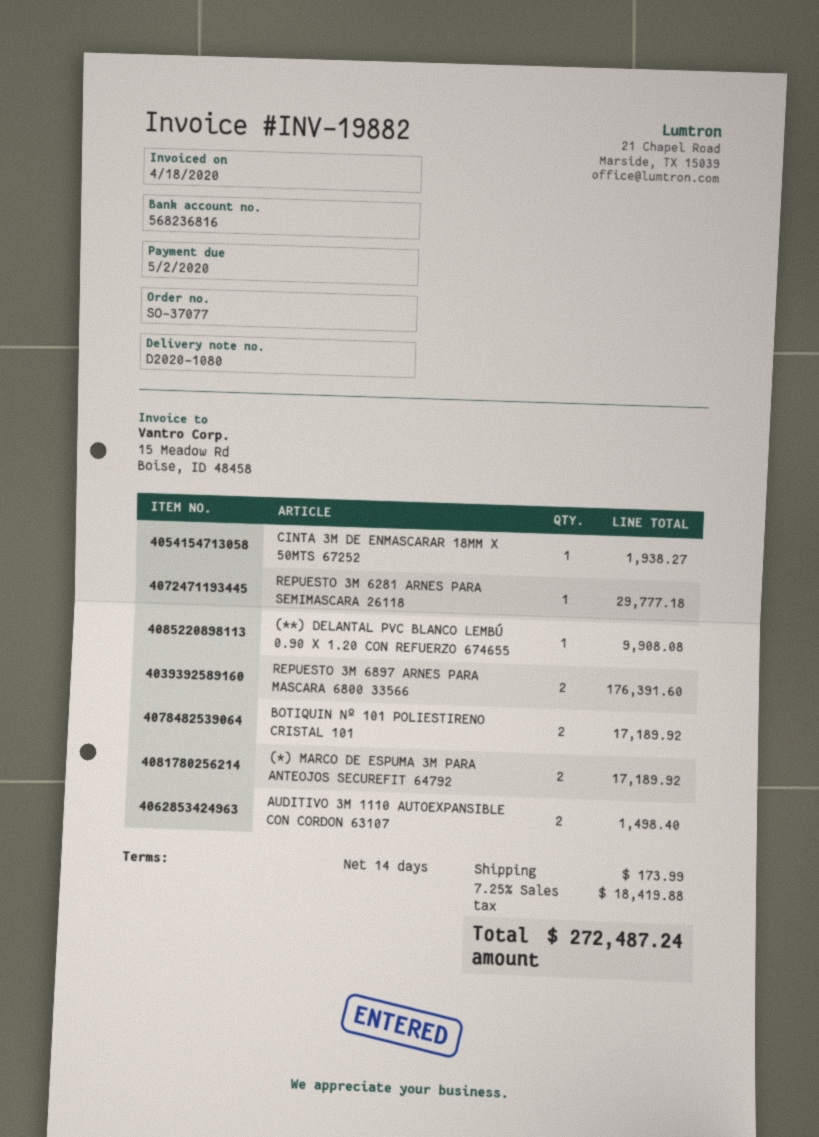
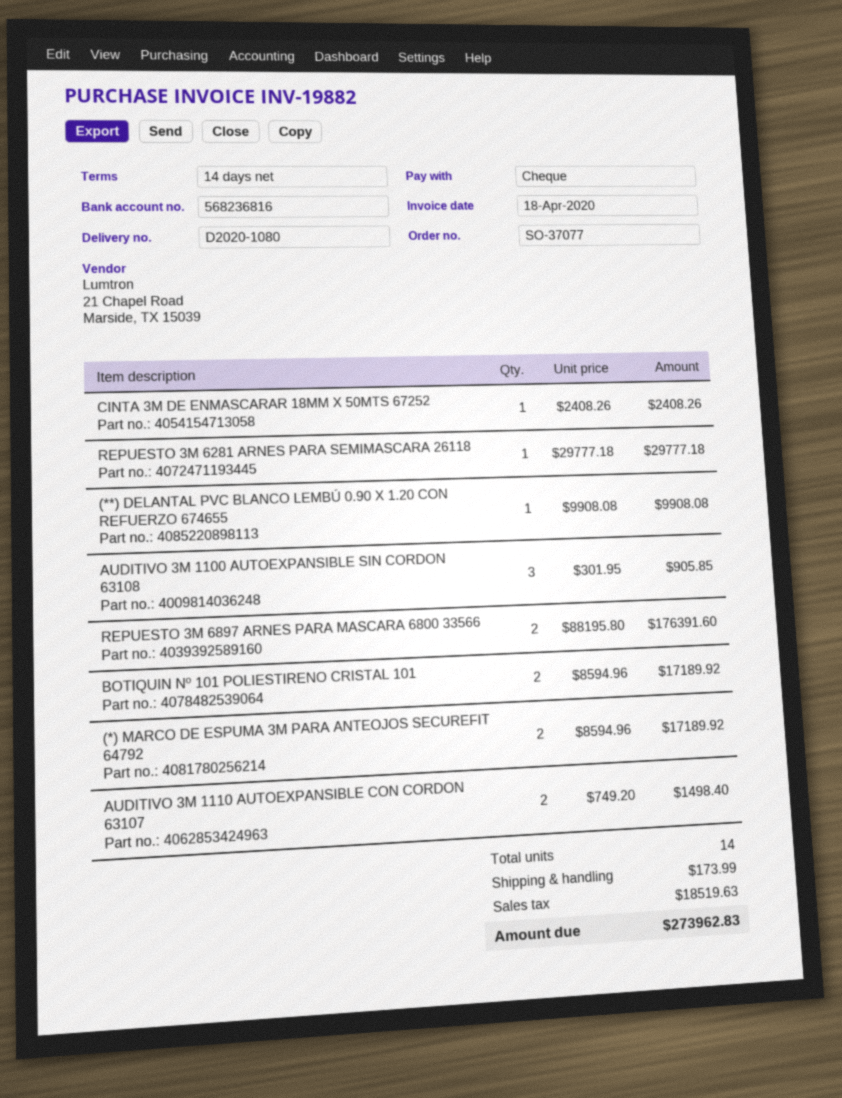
CINTA 3M DE ENMASCARAR 18MM X 50MTS 67252: 1 for 1938.27 -> 1 for 2408.26
AUDITIVO 3M 1100 AUTOEXPANSIBLE SIN CORDON 63108: none -> 3 for 905.85
tax: 18419.88 -> 18519.63
total: 272487.24 -> 273962.83

